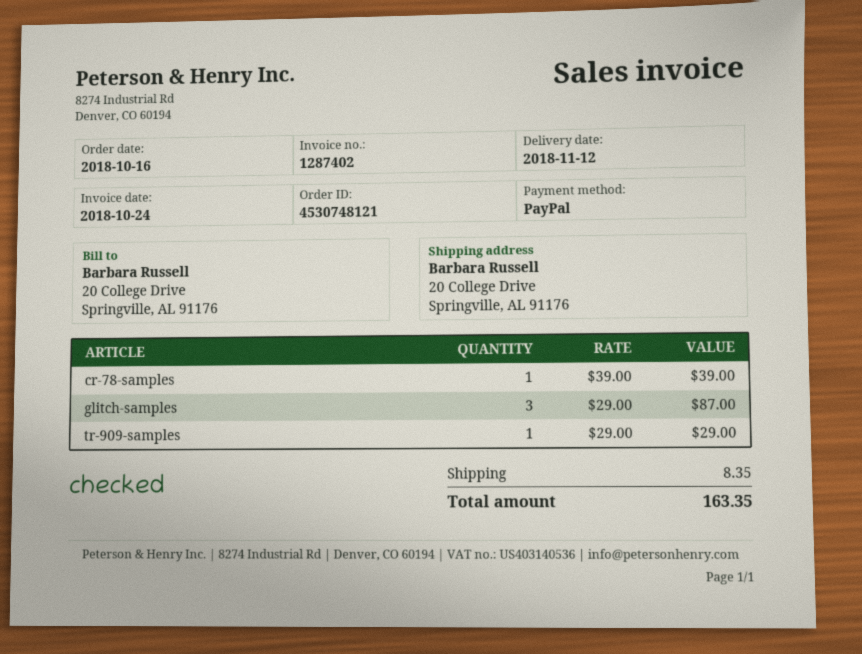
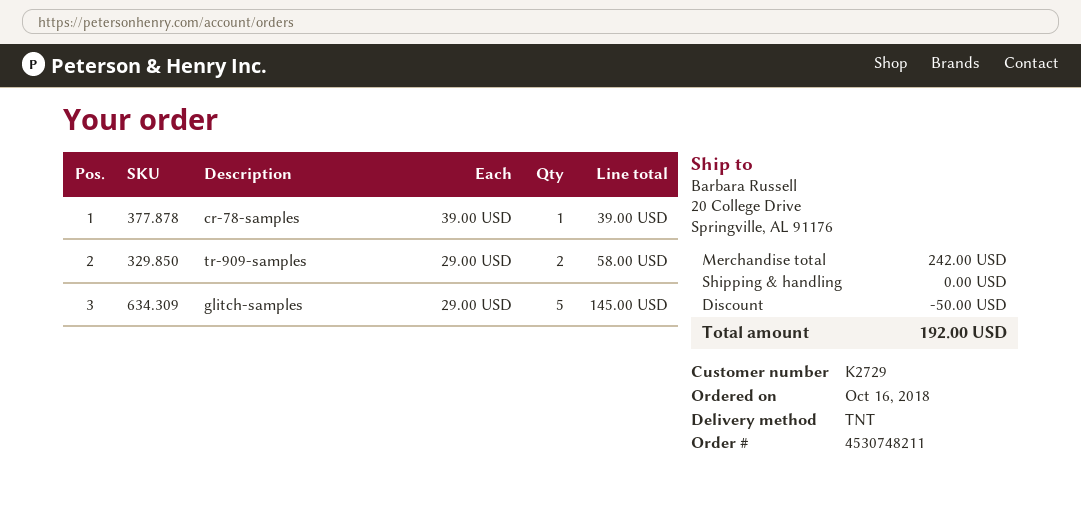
order number: 4530748121 -> 4530748211
glitch-samples: 3 x 29.00 = 87.00 -> 5 x 29.00 = 145.00
tr-909-samples: 1 x 29.00 = 29.00 -> 2 x 29.00 = 58.00
discount: none -> 50.00
shipping: 8.35 -> 0.00
total: 163.35 -> 192.00

